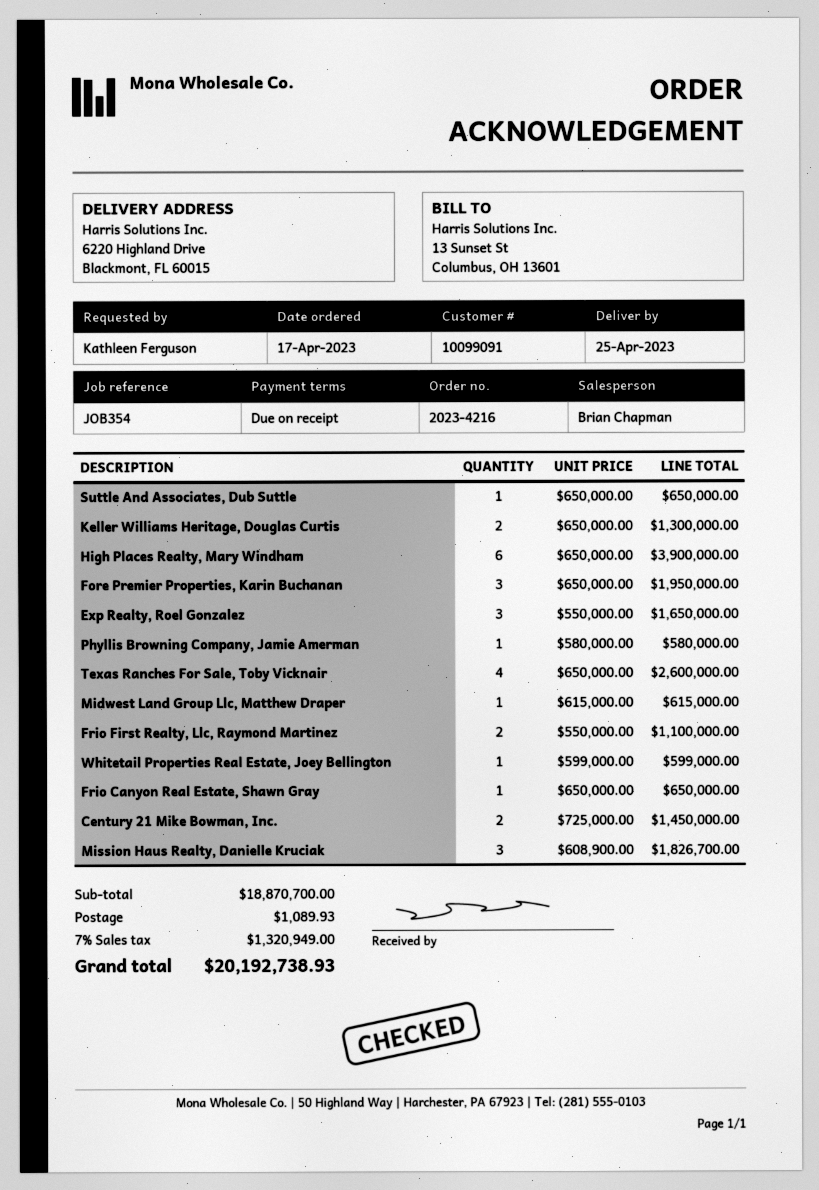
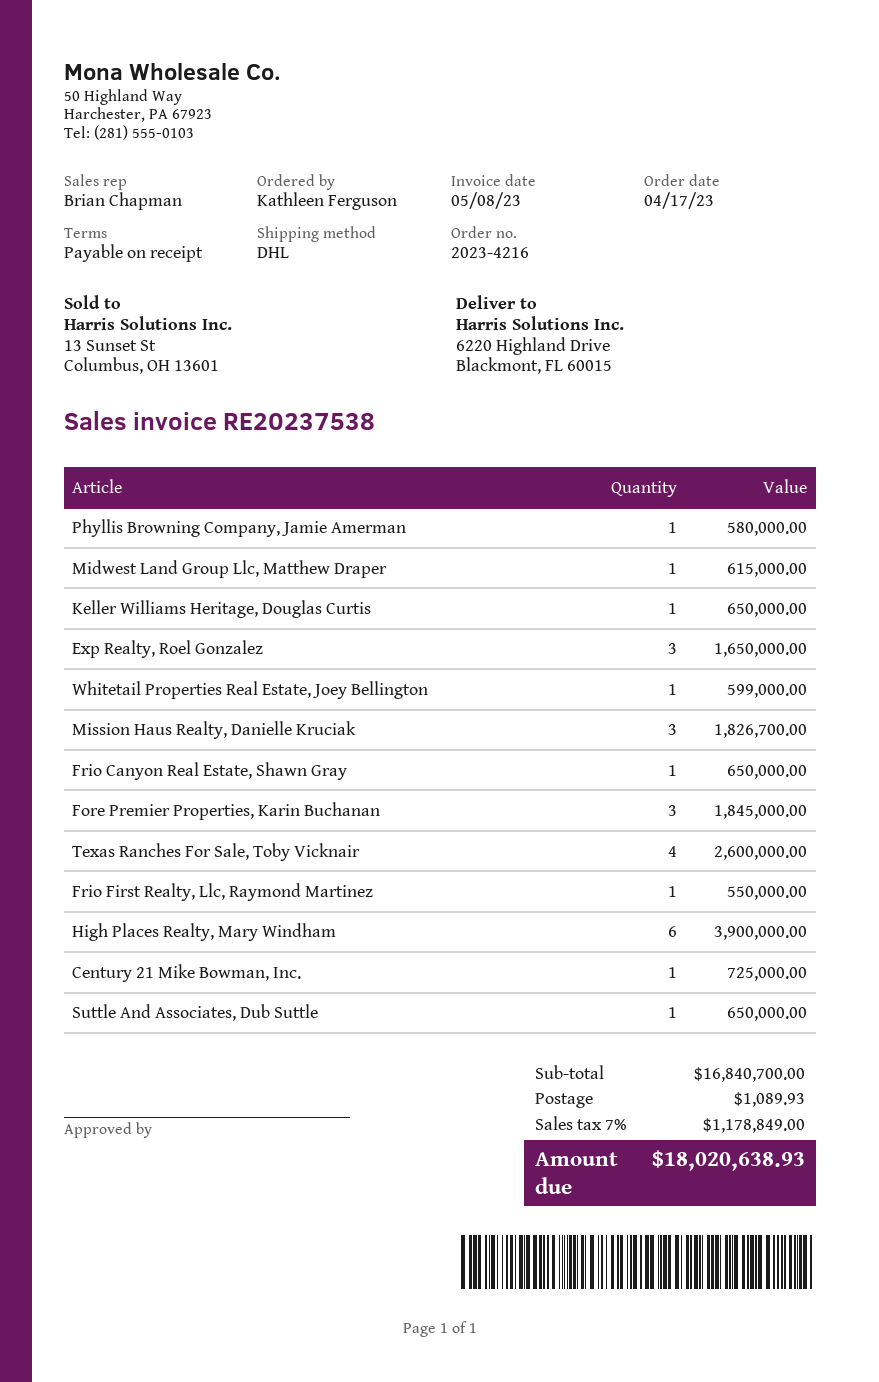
Keller Williams Heritage, Douglas Curtis: 2 for 1300000.00 -> 1 for 650000.00
Fore Premier Properties, Karin Buchanan: 3 for 1950000.00 -> 3 for 1845000.00
Frio First Realty, Llc, Raymond Martinez: 2 for 1100000.00 -> 1 for 550000.00
Century 21 Mike Bowman, Inc.: 2 for 1450000.00 -> 1 for 725000.00
subtotal: 18870700.00 -> 16840700.00
tax: 7% = 1320949.00 -> 7% = 1178849.00
total: 20192738.93 -> 18020638.93

